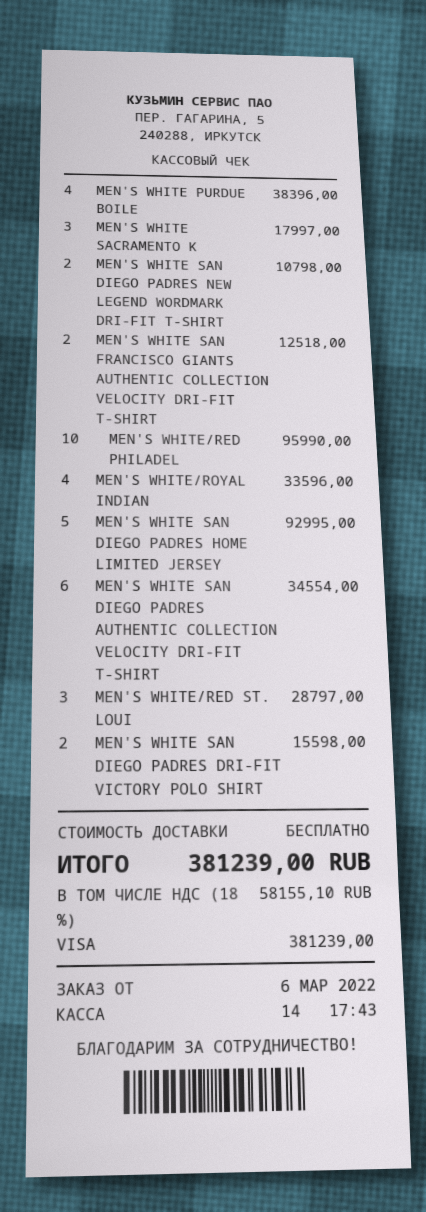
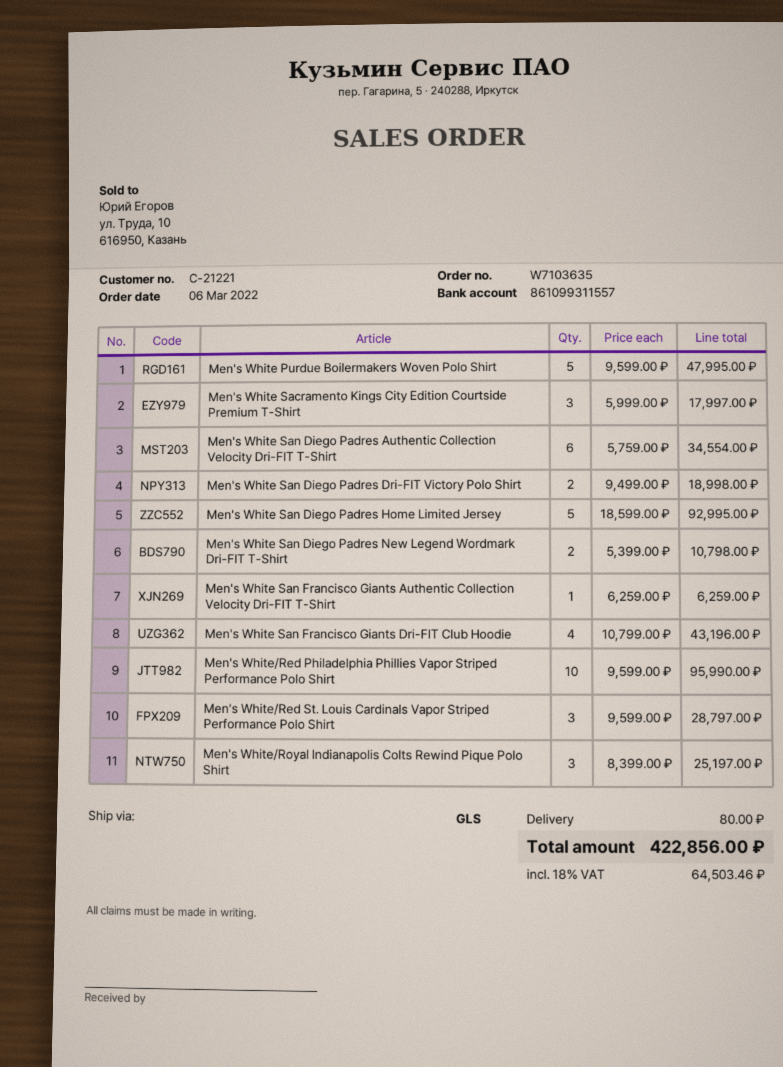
MEN'S WHITE PURDUE BOILE: 4 for 38396.00 -> 5 for 47995.00
MEN'S WHITE SAN FRANCISCO GIANTS AUTHENTIC COLLECTION VELOCITY DRI-FIT T-SHIRT: 2 for 12518.00 -> 1 for 6259.00
MEN'S WHITE/ROYAL INDIAN: 4 for 33596.00 -> 3 for 25197.00
MEN'S WHITE SAN DIEGO PADRES DRI-FIT VICTORY POLO SHIRT: 2 for 15598.00 -> 2 for 18998.00
Men's White San Francisco Giants Dri-FIT Club Hoodie: none -> 4 for 43196.00
shipping: 0.00 -> 80.00
tax: 18% = 58155.10 -> 18% = 64503.46
total: 381239.00 -> 422856.00

